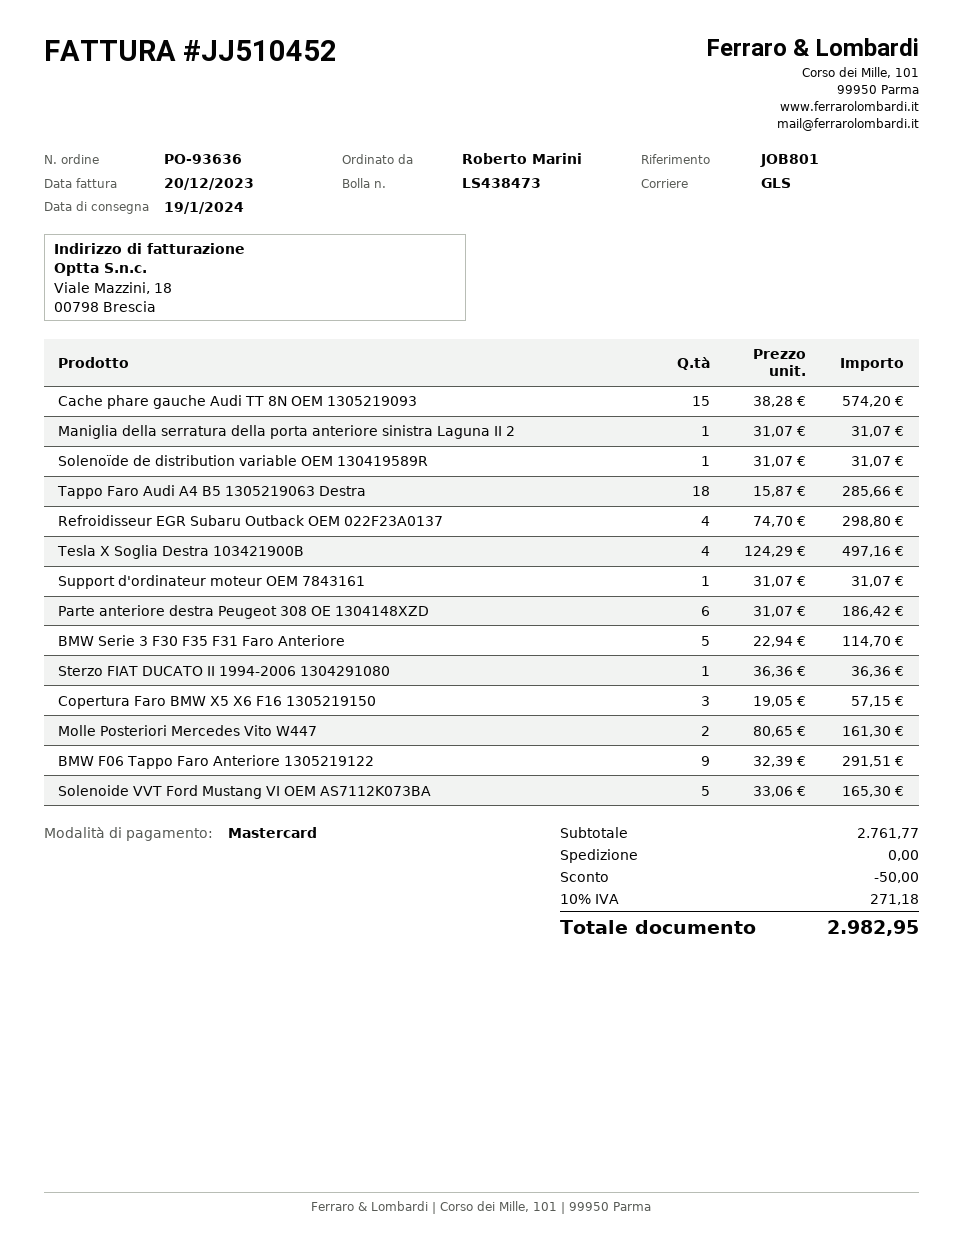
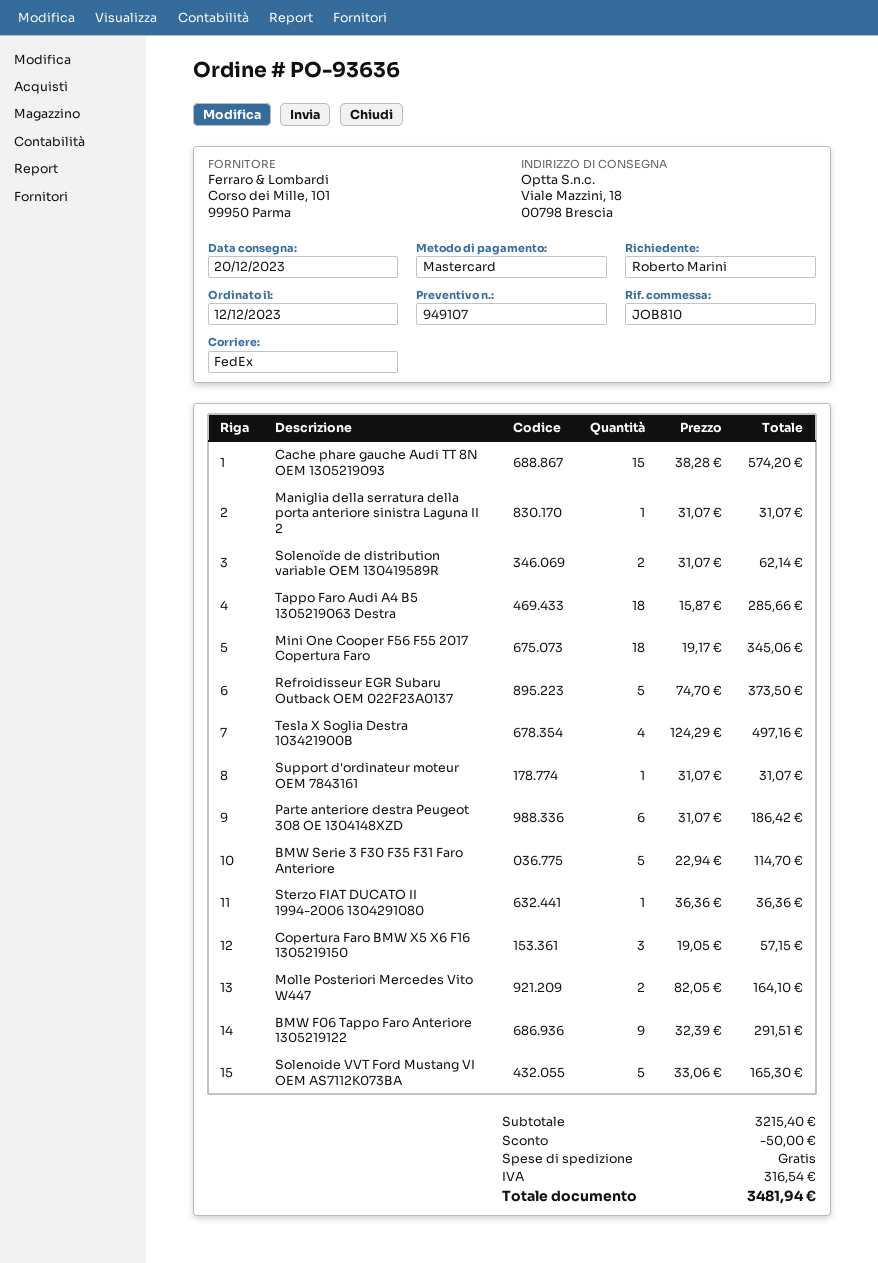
delivery date: 2024-01-19 -> 2023-12-20
reference: JOB801 -> JOB810
shipping method: GLS -> FedEx
Solenoïde de distribution variable OEM 130419589R: 1 x 31.07 = 31.07 -> 2 x 31.07 = 62.14
Refroidisseur EGR Subaru Outback OEM 022F23A0137: 4 x 74.70 = 298.80 -> 5 x 74.70 = 373.50
Molle Posteriori Mercedes Vito W447: 2 x 80.65 = 161.30 -> 2 x 82.05 = 164.10
Mini One Cooper F56 F55 2017 Copertura Faro: none -> 18 x 19.17 = 345.06
subtotal: 2761.77 -> 3215.40
tax: 271.18 -> 316.54
total: 2982.95 -> 3481.94

